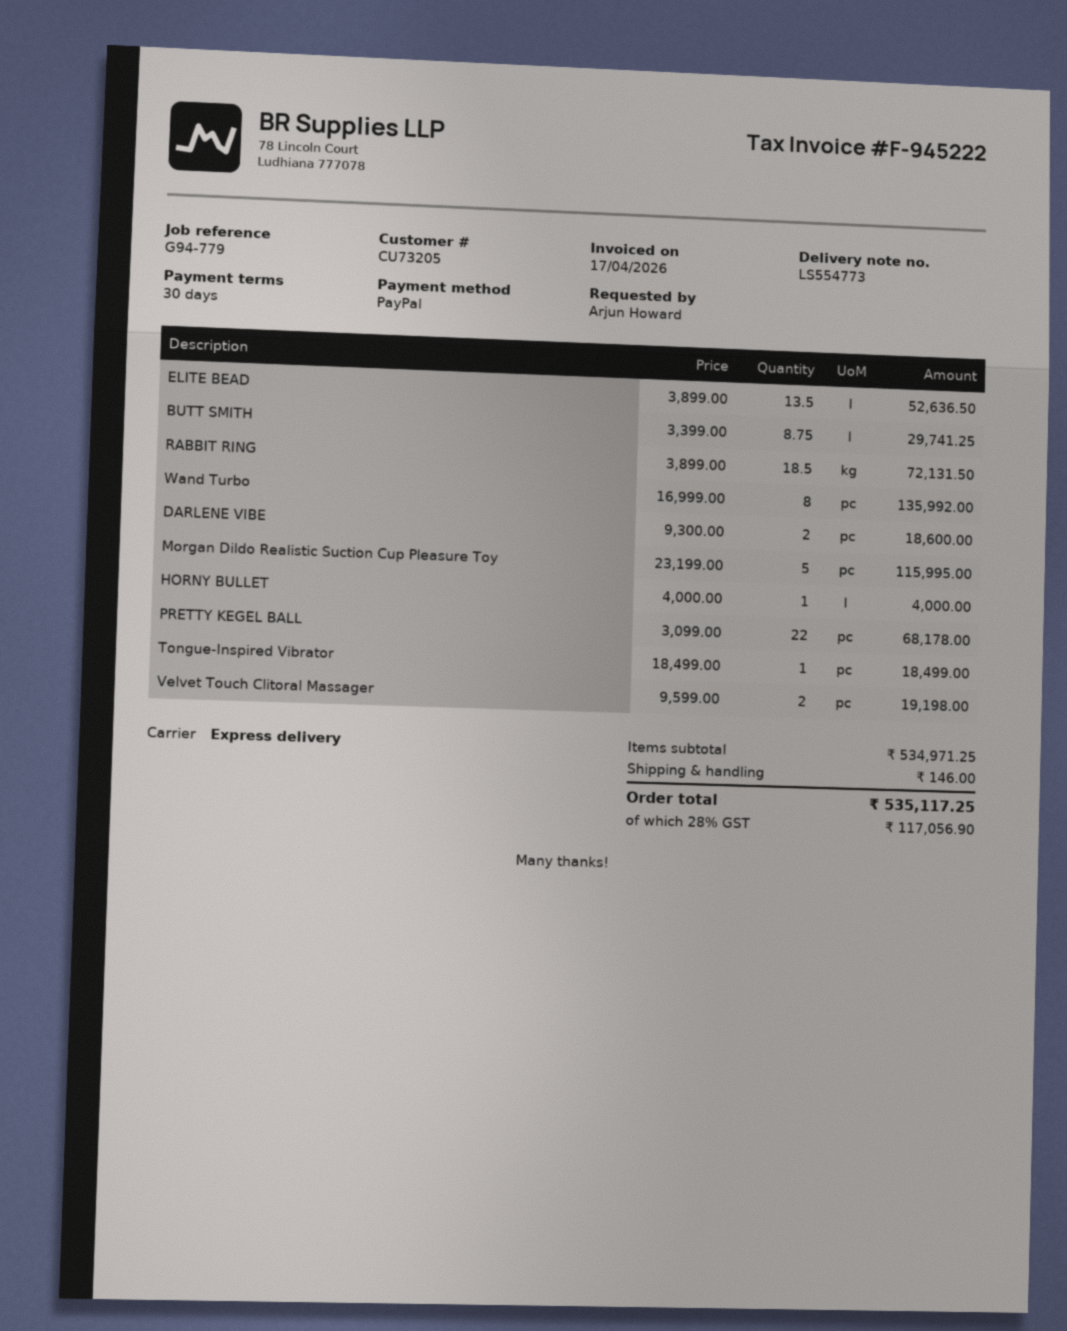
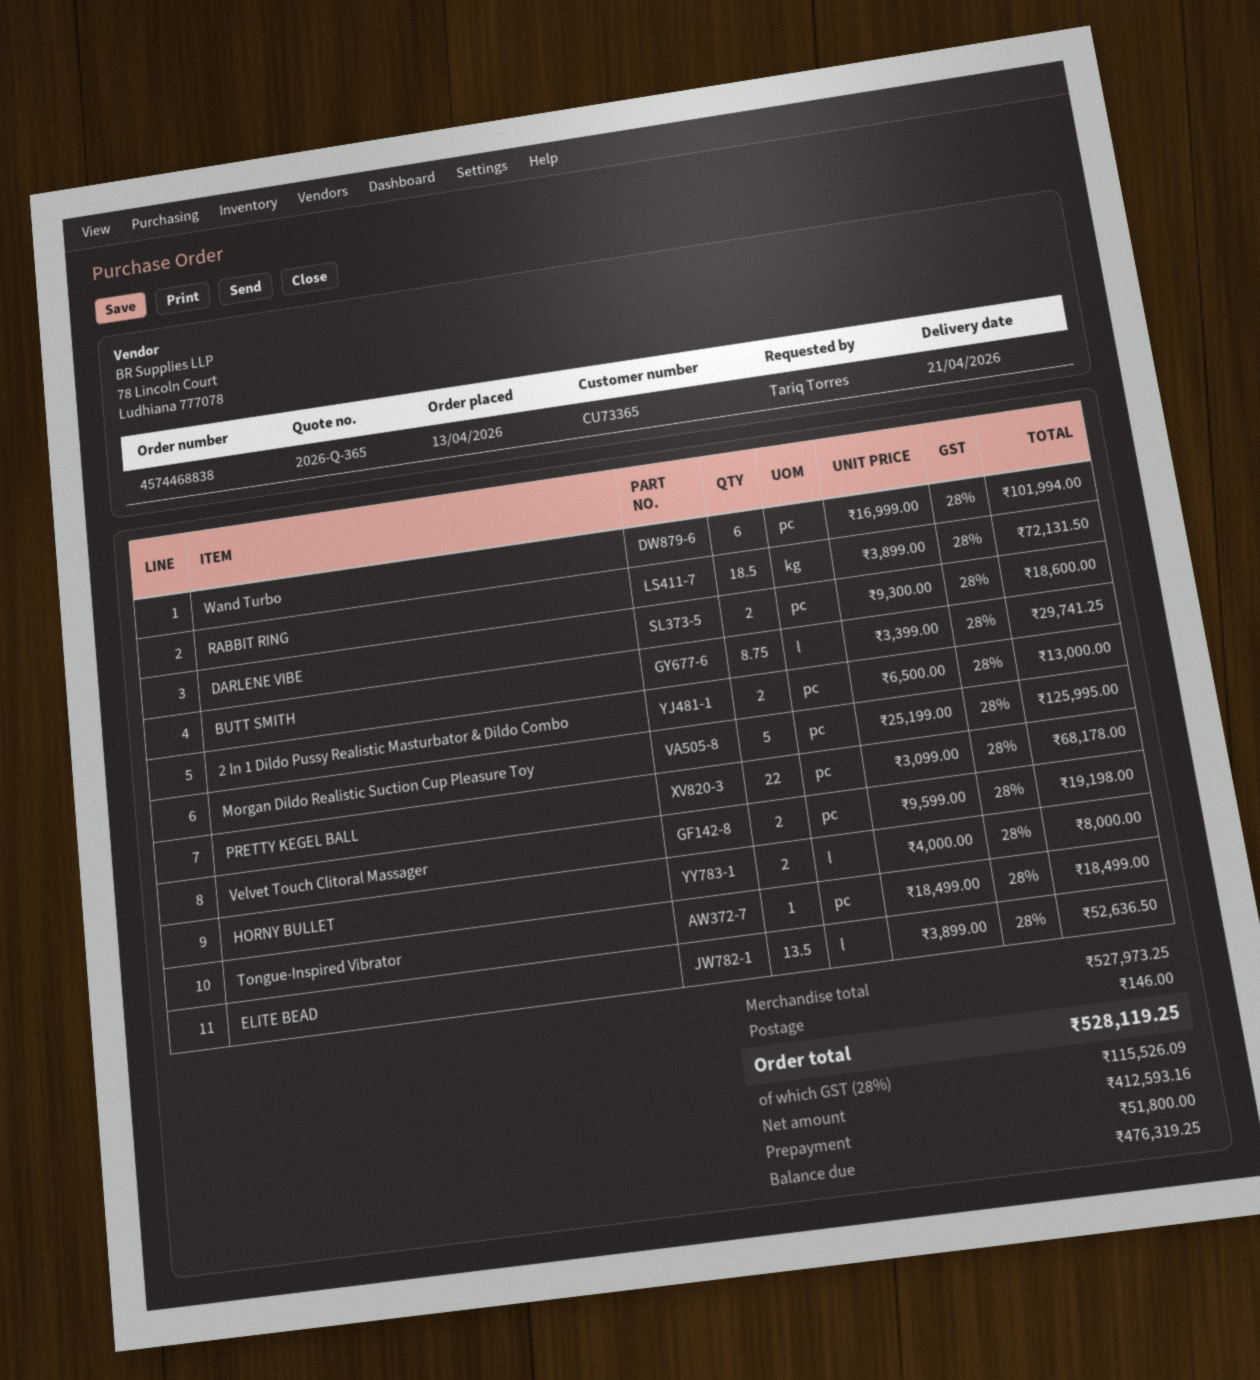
customer number: CU73205 -> CU73365
ordered by: Arjun Howard -> Tariq Torres
Wand Turbo: 8 x 16999.00 = 135992.00 -> 6 x 16999.00 = 101994.00
Morgan Dildo Realistic Suction Cup Pleasure Toy: 5 x 23199.00 = 115995.00 -> 5 x 25199.00 = 125995.00
HORNY BULLET: 1 x 4000.00 = 4000.00 -> 2 x 4000.00 = 8000.00
2 In 1 Dildo Pussy Realistic Masturbator & Dildo Combo: none -> 2 x 6500.00 = 13000.00
subtotal: 534971.25 -> 527973.25
tax: 28% = 117056.90 -> 28% = 115526.09
total: 535117.25 -> 528119.25

